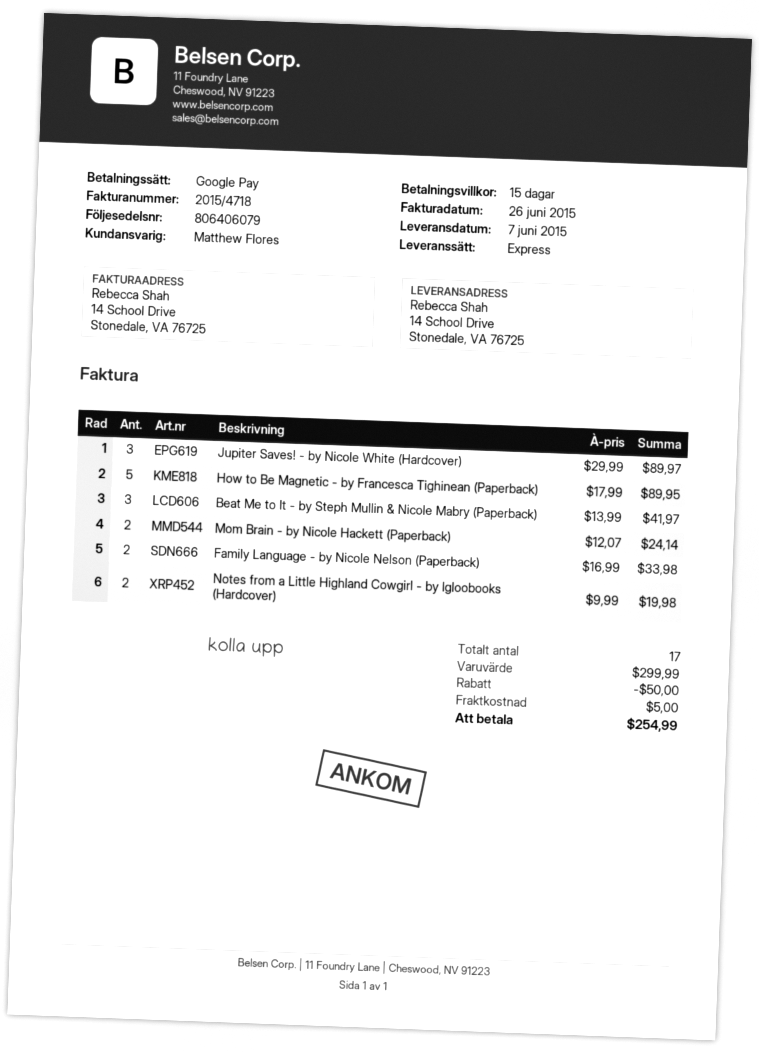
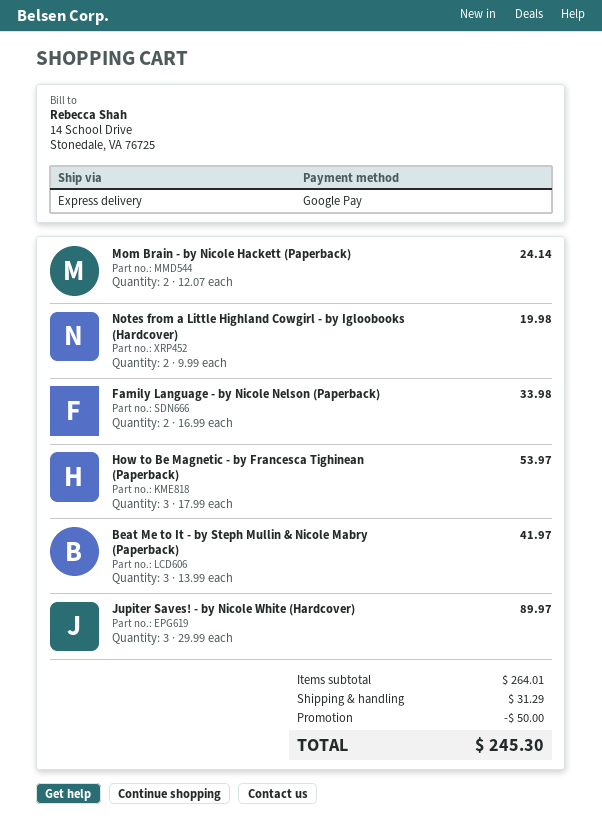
How to Be Magnetic - by Francesca Tighinean (Paperback): 5 x 17.99 = 89.95 -> 3 x 17.99 = 53.97
subtotal: 299.99 -> 264.01
shipping: 5.00 -> 31.29
total: 254.99 -> 245.30

